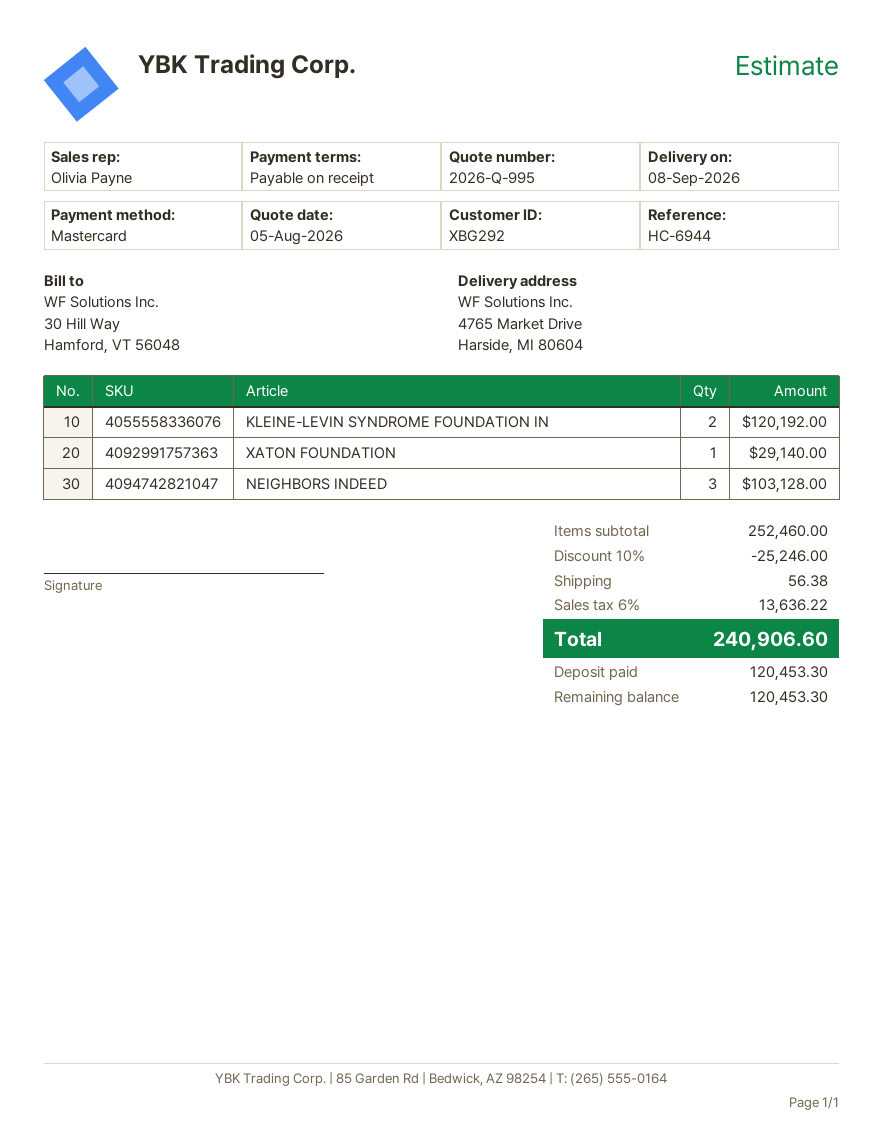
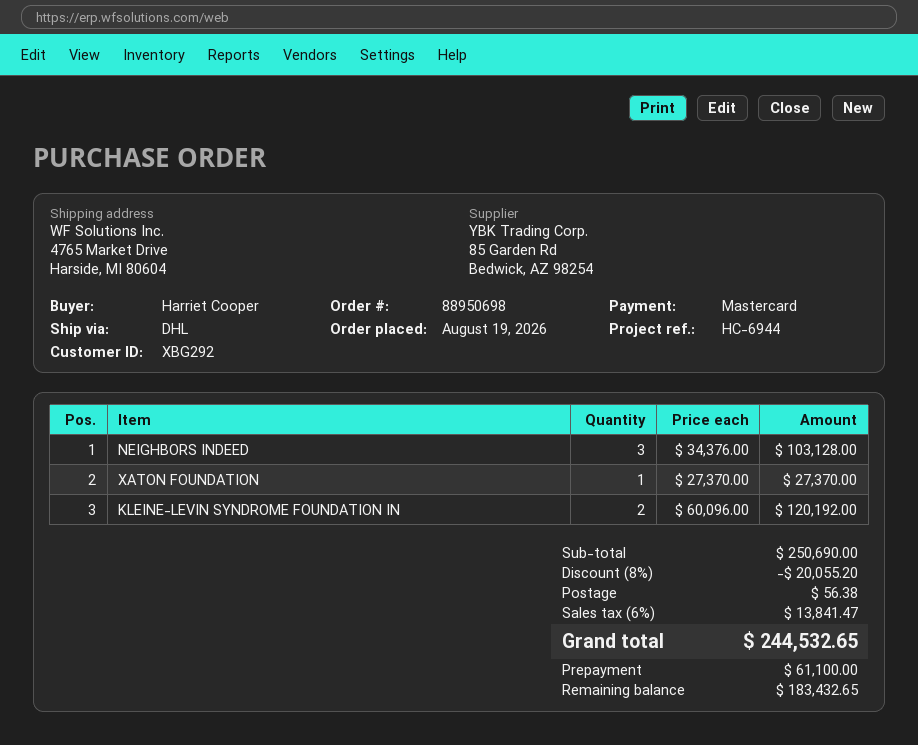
XATON FOUNDATION: 1 for 29140.00 -> 1 for 27370.00
subtotal: 252460.00 -> 250690.00
discount: 10% = 25246.00 -> 8% = 20055.20
tax: 6% = 13636.22 -> 6% = 13841.47
total: 240906.60 -> 244532.65
deposit: 120453.30 -> 61100.00
balance: 120453.30 -> 183432.65

